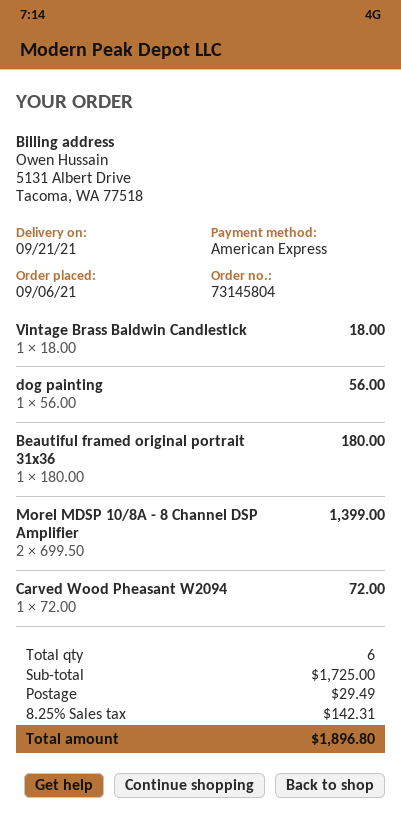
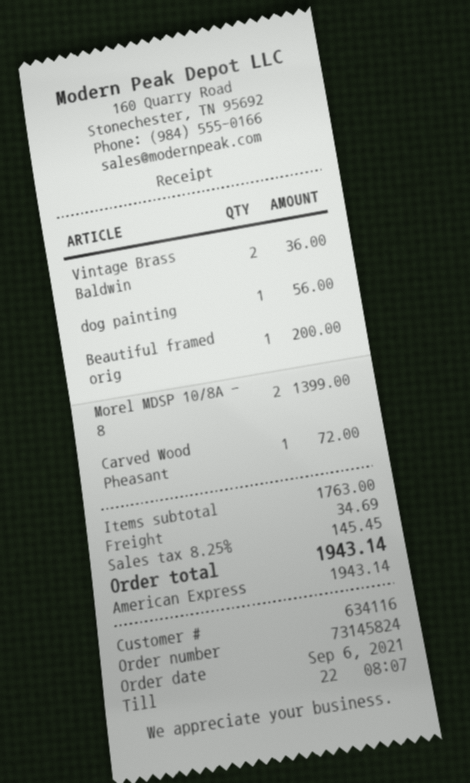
order number: 73145804 -> 73145824
Vintage Brass Baldwin Candlestick: 1 for 18.00 -> 2 for 36.00
Beautiful framed original portrait 31x36: 1 for 180.00 -> 1 for 200.00
subtotal: 1725.00 -> 1763.00
shipping: 29.49 -> 34.69
tax: 8.25% = 142.31 -> 8.25% = 145.45
total: 1896.80 -> 1943.14

